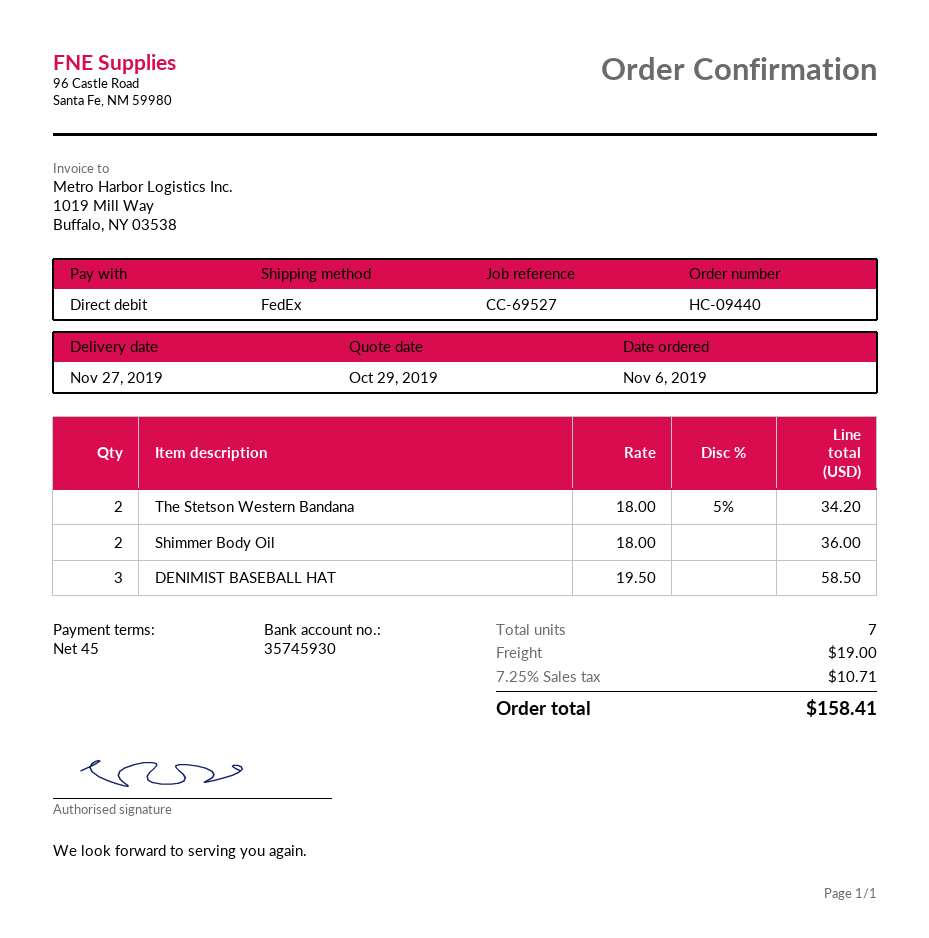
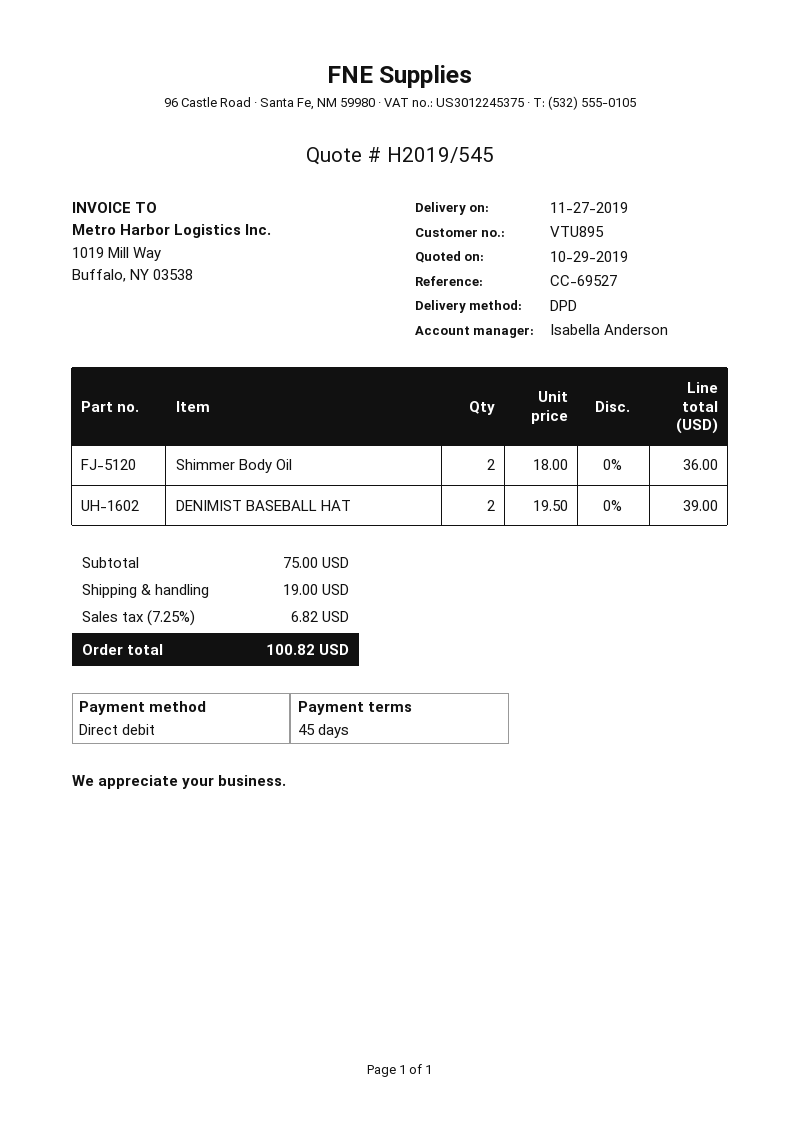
shipping method: FedEx -> DPD
The Stetson Western Bandana: 2 x 18.00 - 5% = 34.20 -> none
DENIMIST BASEBALL HAT: 3 x 19.50 = 58.50 -> 2 x 19.50 = 39.00
tax: 7.25% = 10.71 -> 7.25% = 6.82
total: 158.41 -> 100.82

